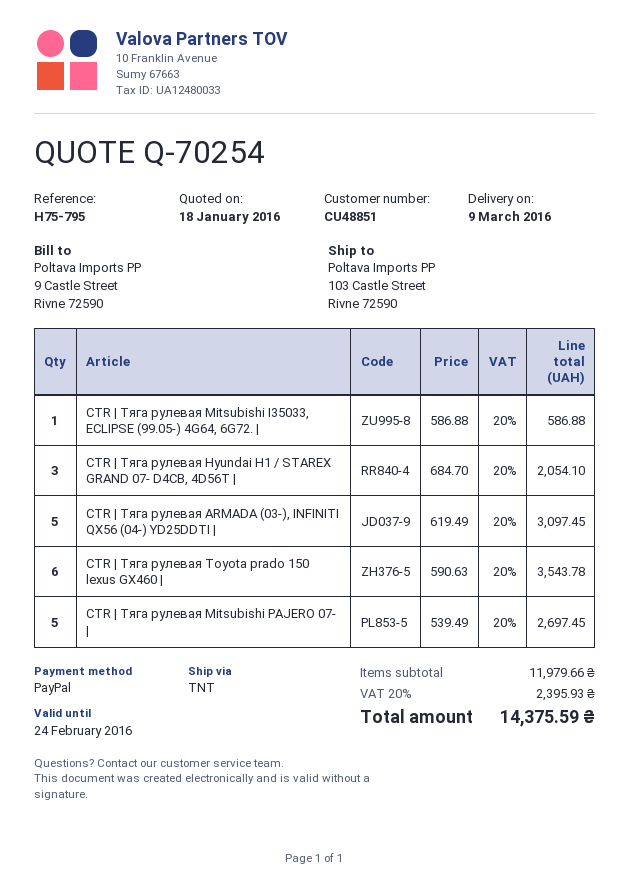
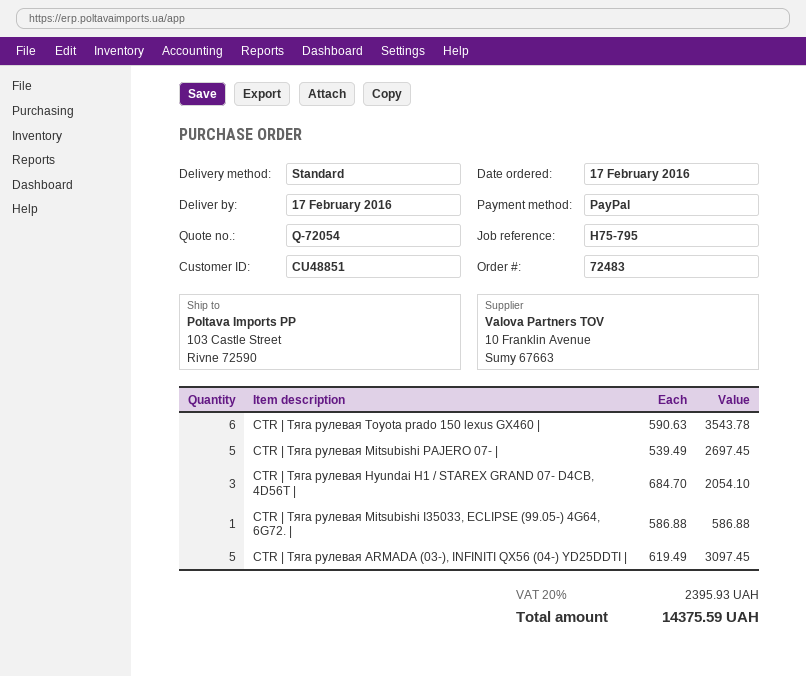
quote number: Q-70254 -> Q-72054
delivery date: 2016-03-09 -> 2016-02-17
shipping method: TNT -> standard

